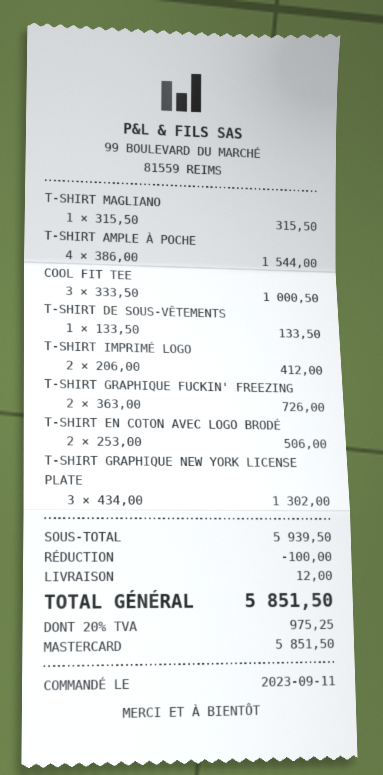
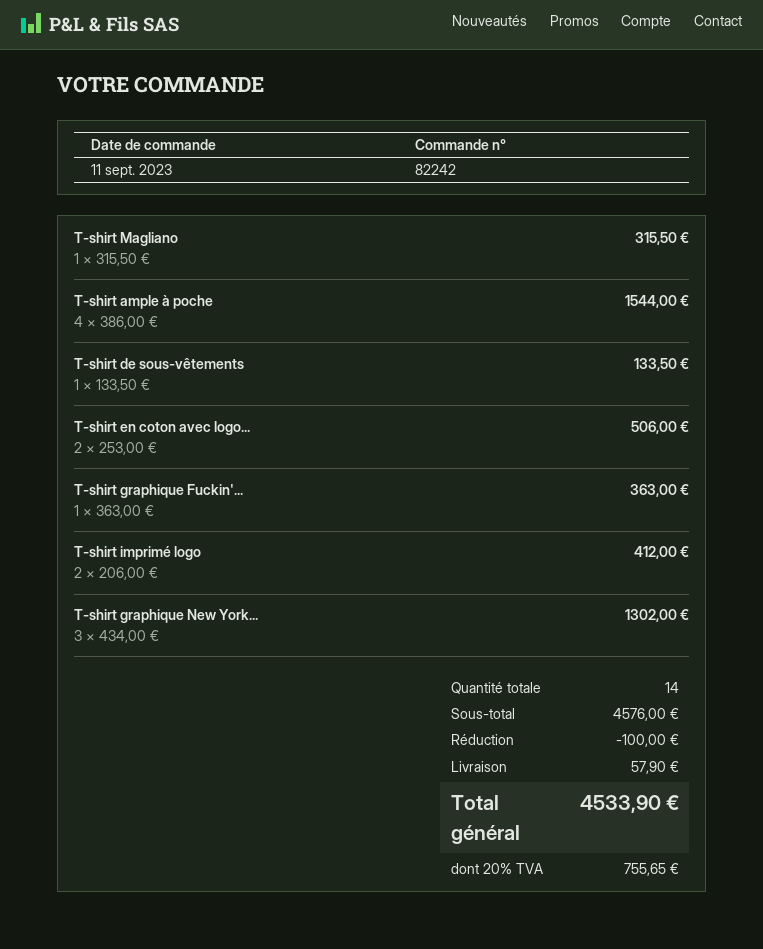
COOL FIT TEE: 3 x 333.50 = 1000.50 -> none
T-SHIRT GRAPHIQUE FUCKIN' FREEZING: 2 x 363.00 = 726.00 -> 1 x 363.00 = 363.00
subtotal: 5939.50 -> 4576.00
shipping: 12.00 -> 57.90
tax: 20% = 975.25 -> 20% = 755.65
total: 5851.50 -> 4533.90

